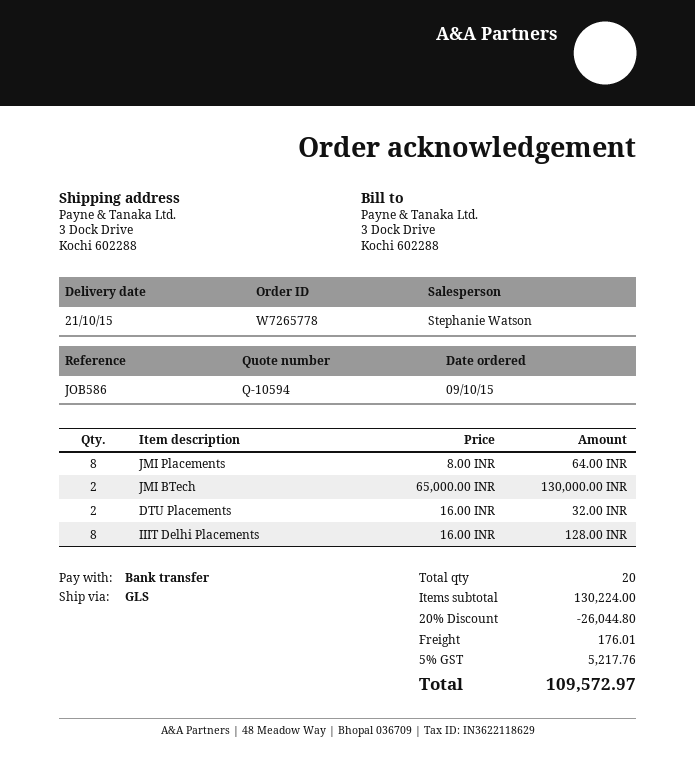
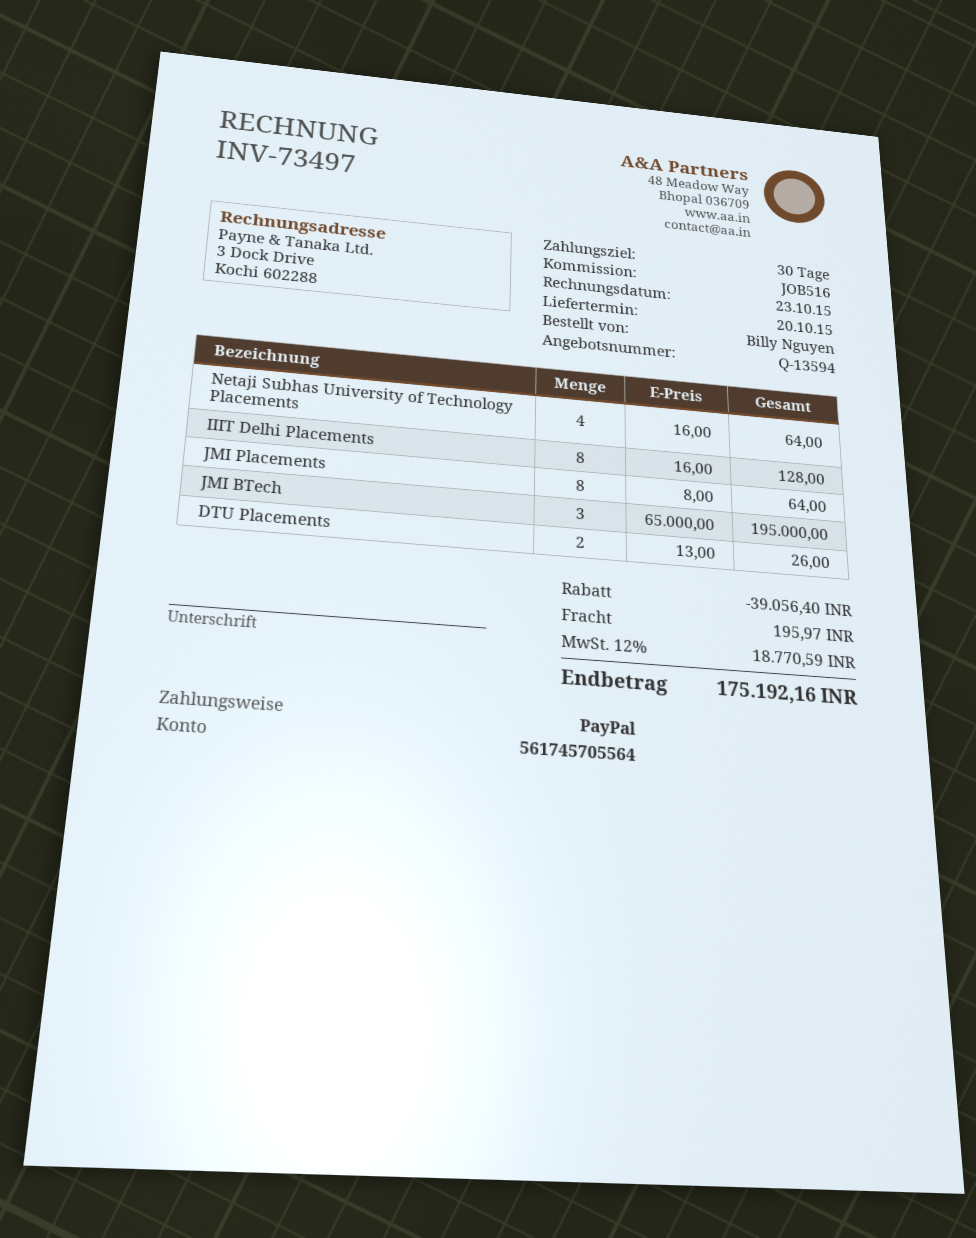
quote number: Q-10594 -> Q-13594
delivery date: 2015-10-21 -> 2015-10-20
reference: JOB586 -> JOB516
payment method: bank transfer -> PayPal
JMI BTech: 2 x 65000.00 = 130000.00 -> 3 x 65000.00 = 195000.00
DTU Placements: 2 x 16.00 = 32.00 -> 2 x 13.00 = 26.00
Netaji Subhas University of Technology Placements: none -> 4 x 16.00 = 64.00
discount: 26044.80 -> 39056.40
shipping: 176.01 -> 195.97
tax: 5% = 5217.76 -> 12% = 18770.59
total: 109572.97 -> 175192.16

